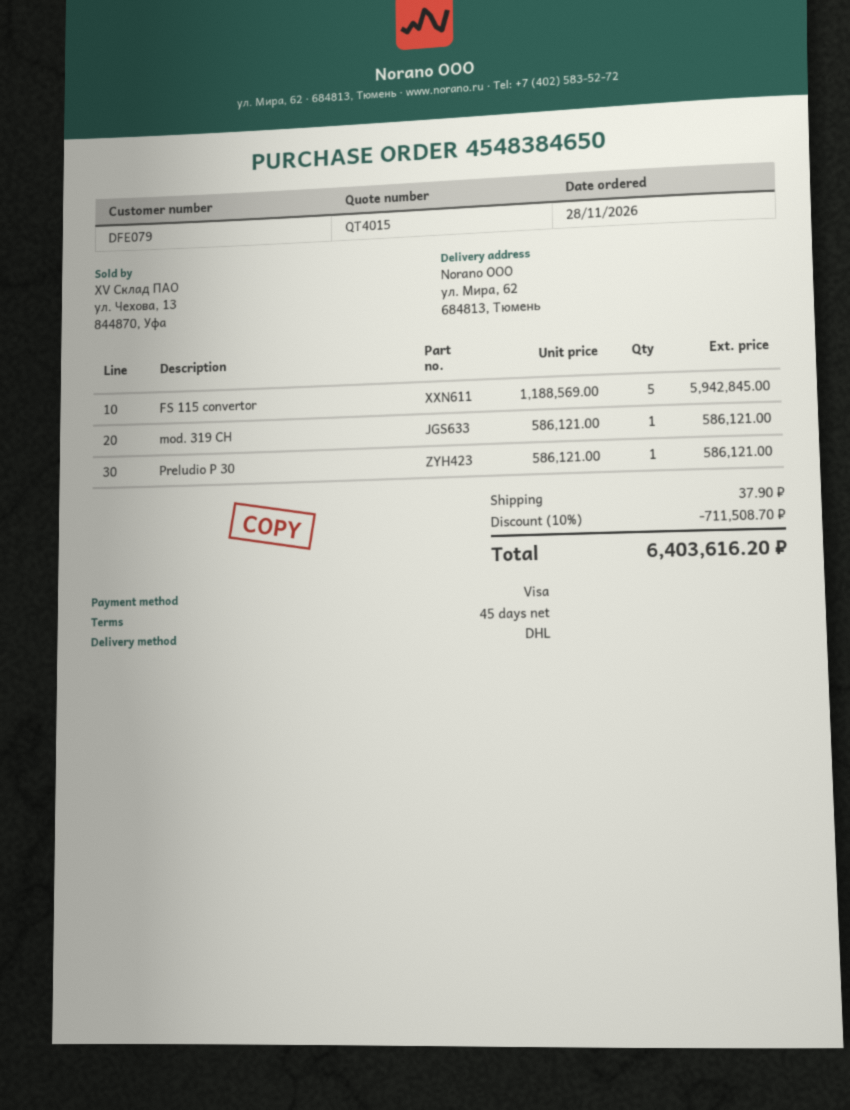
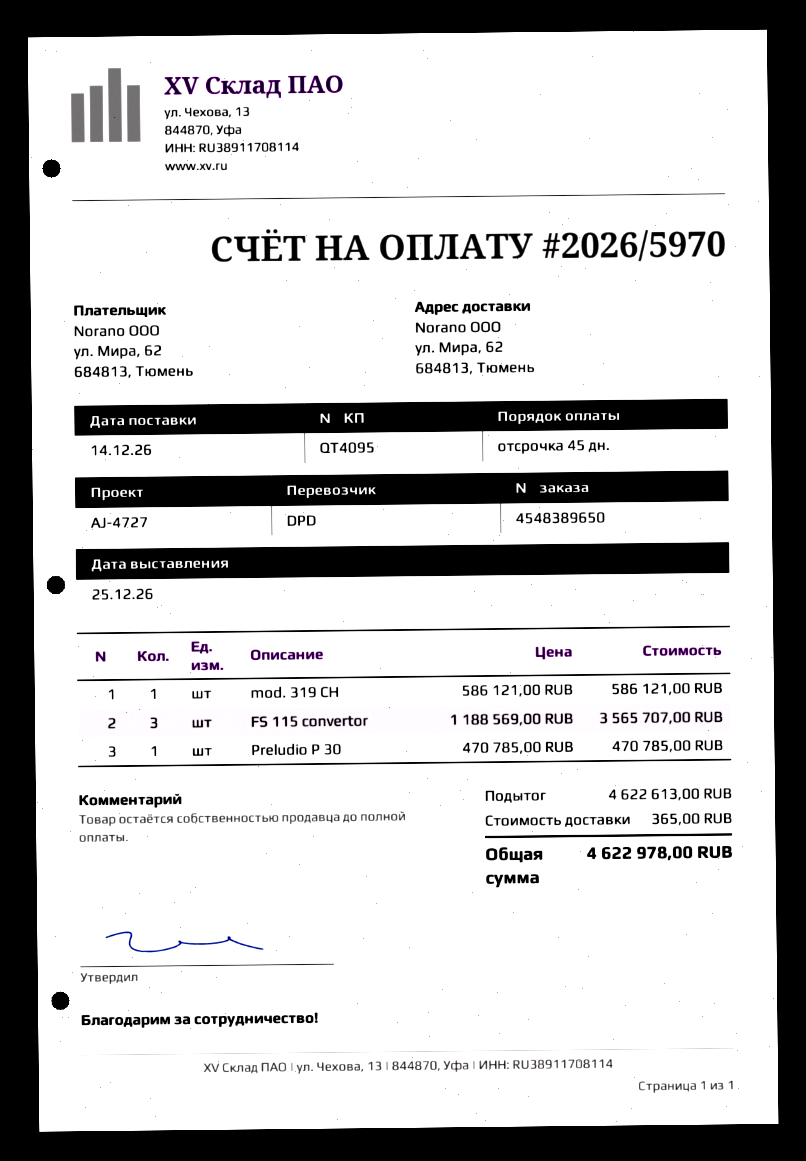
quote number: QT4015 -> QT4095
order number: 4548384650 -> 4548389650
shipping method: DHL -> DPD
FS 115 convertor: 5 x 1188569.00 = 5942845.00 -> 3 x 1188569.00 = 3565707.00
Preludio P 30: 1 x 586121.00 = 586121.00 -> 1 x 470785.00 = 470785.00
discount: 10% = 711508.70 -> none
shipping: 37.90 -> 365.00
total: 6403616.20 -> 4622978.00

